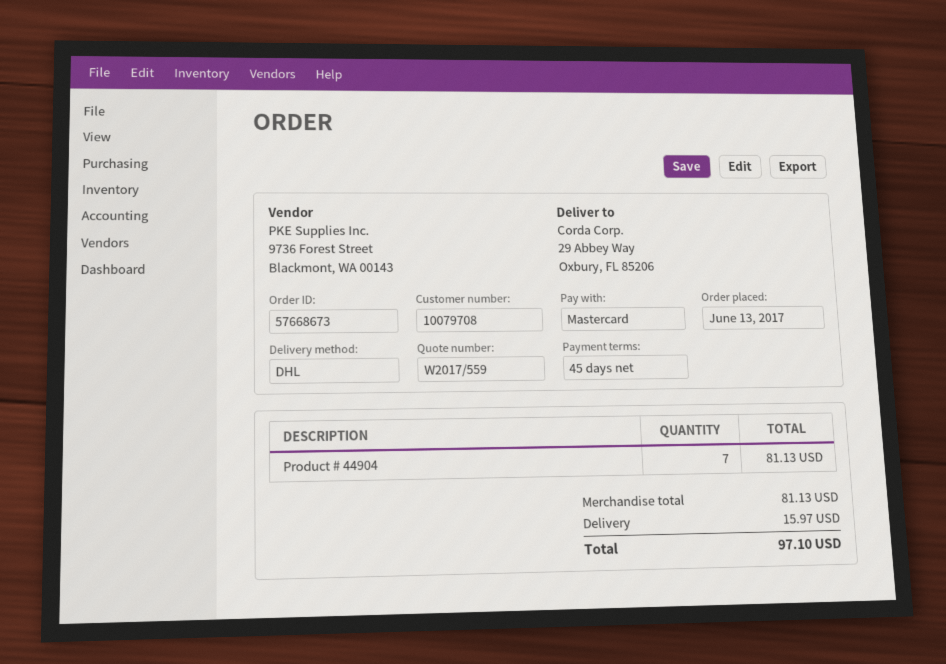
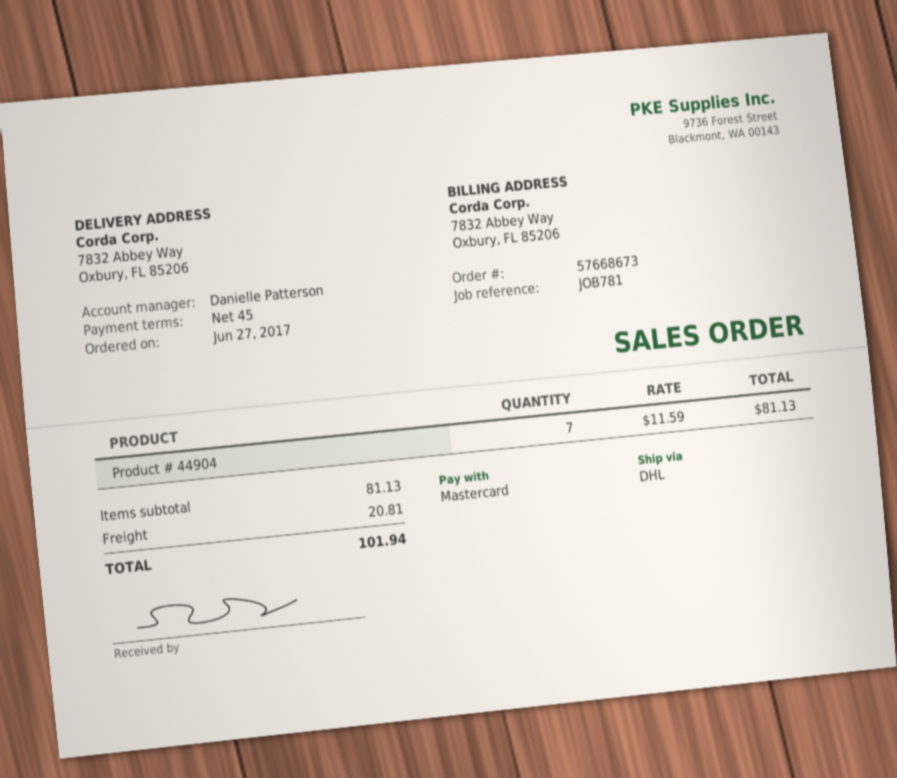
order date: 2017-06-13 -> 2017-06-27
ship to: 29 Abbey Way, Oxbury, FL 85206 -> 7832 Abbey Way, Oxbury, FL 85206
shipping: 15.97 -> 20.81
total: 97.10 -> 101.94

